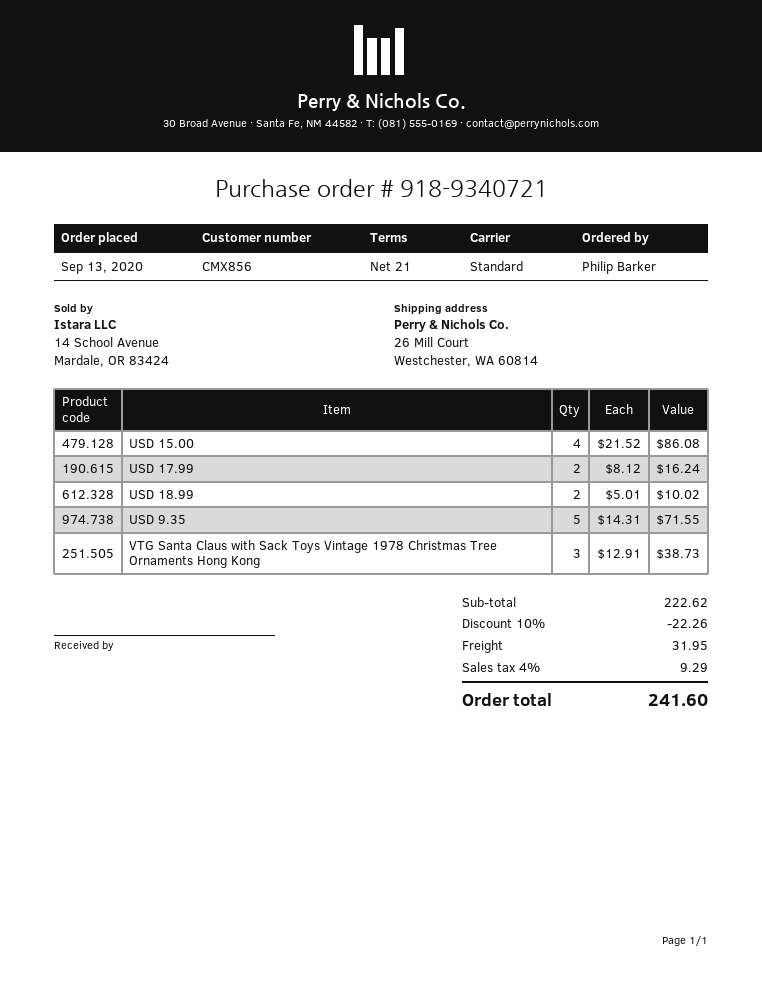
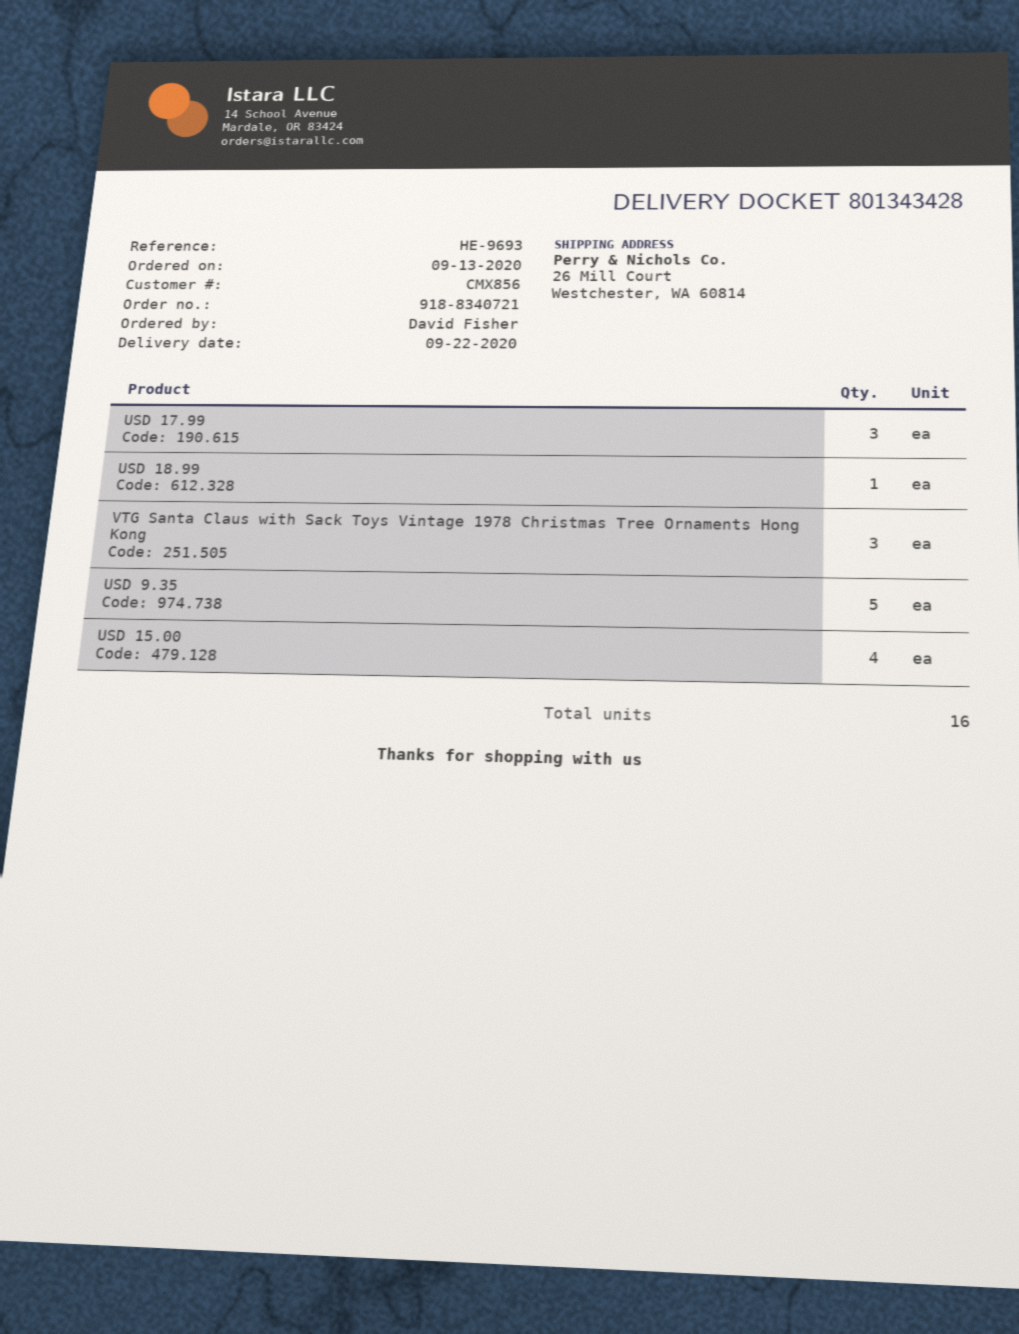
order number: 918-9340721 -> 918-8340721
ordered by: Philip Barker -> David Fisher
USD 17.99: 2 -> 3
USD 18.99: 2 -> 1

